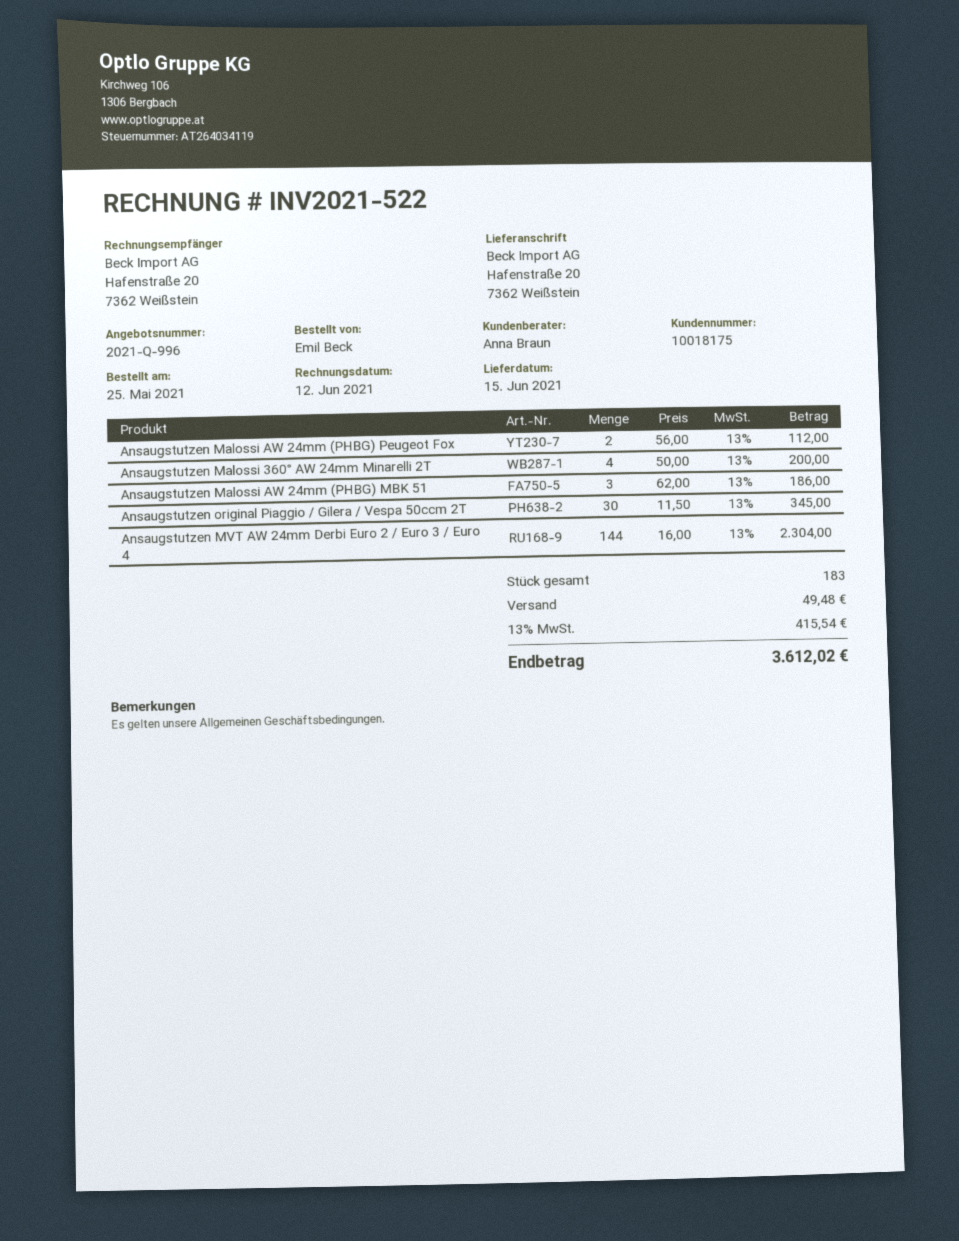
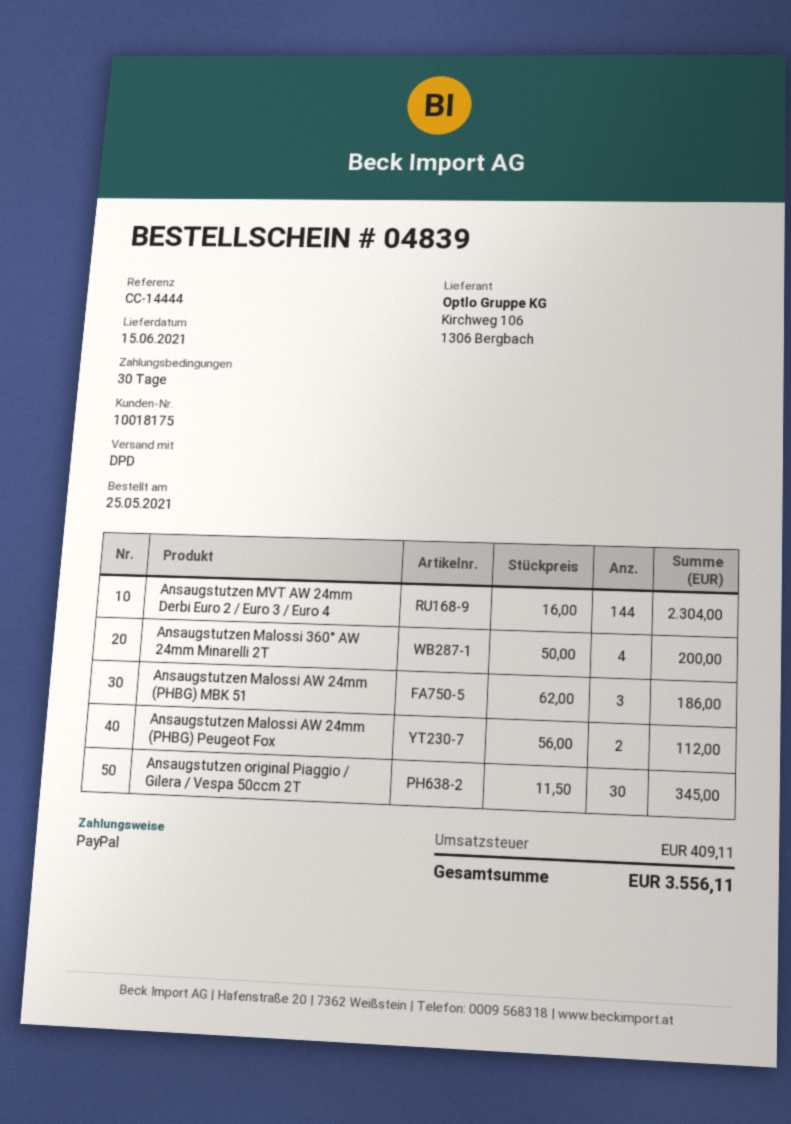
shipping: 49.48 -> none
tax: 415.54 -> 409.11
total: 3612.02 -> 3556.11

